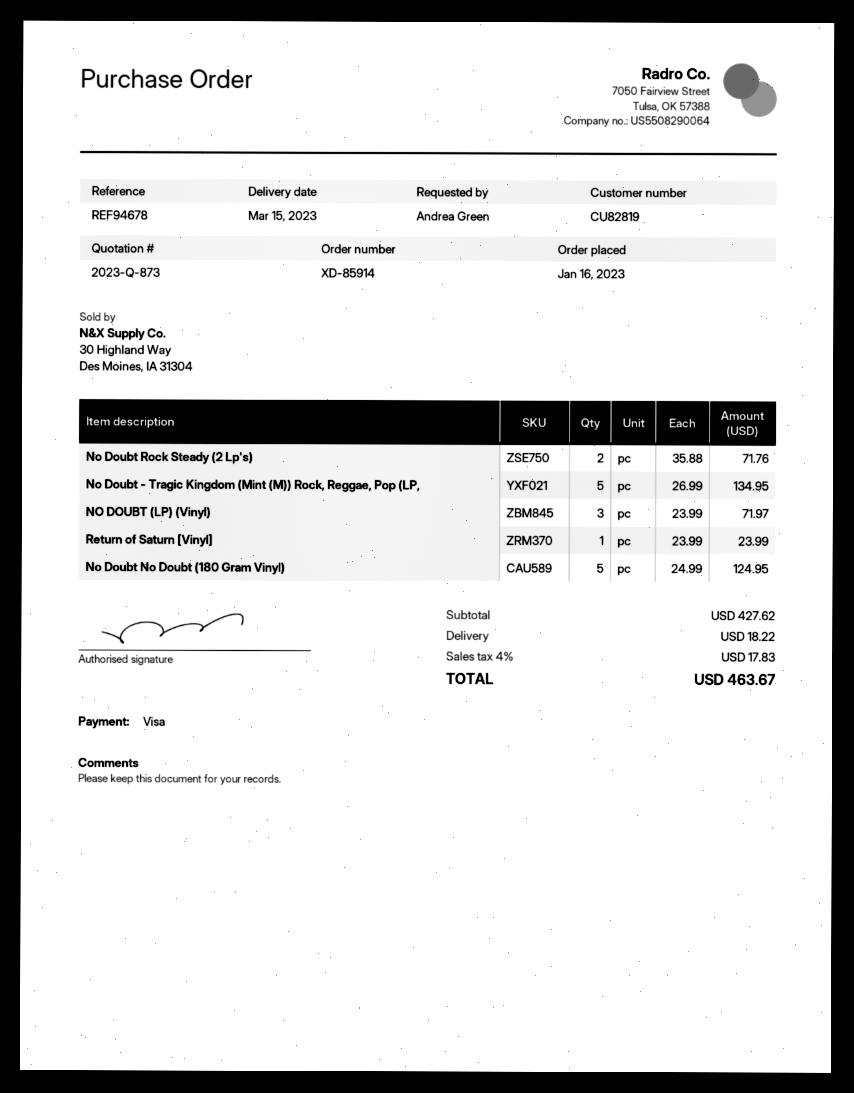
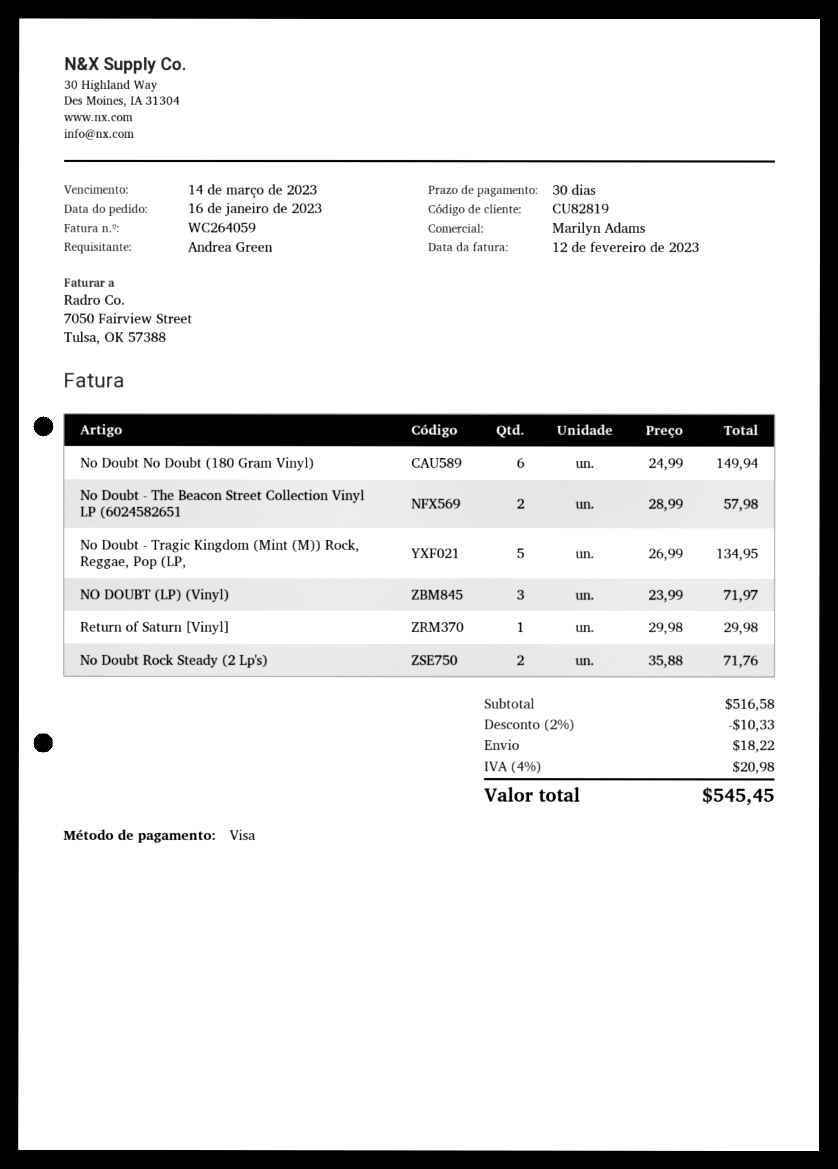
Return of Saturn [Vinyl]: 1 x 23.99 = 23.99 -> 1 x 29.98 = 29.98
No Doubt No Doubt (180 Gram Vinyl): 5 x 24.99 = 124.95 -> 6 x 24.99 = 149.94
No Doubt - The Beacon Street Collection Vinyl LP (6024582651: none -> 2 x 28.99 = 57.98
subtotal: 427.62 -> 516.58
discount: none -> 2% = 10.33
tax: 4% = 17.83 -> 4% = 20.98
total: 463.67 -> 545.45

